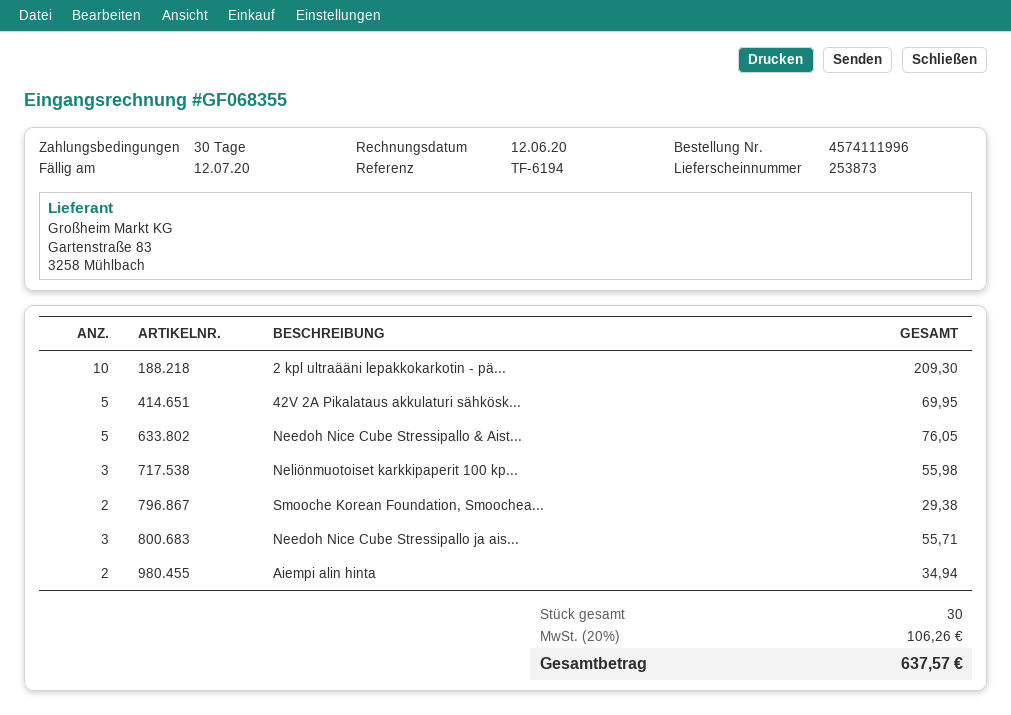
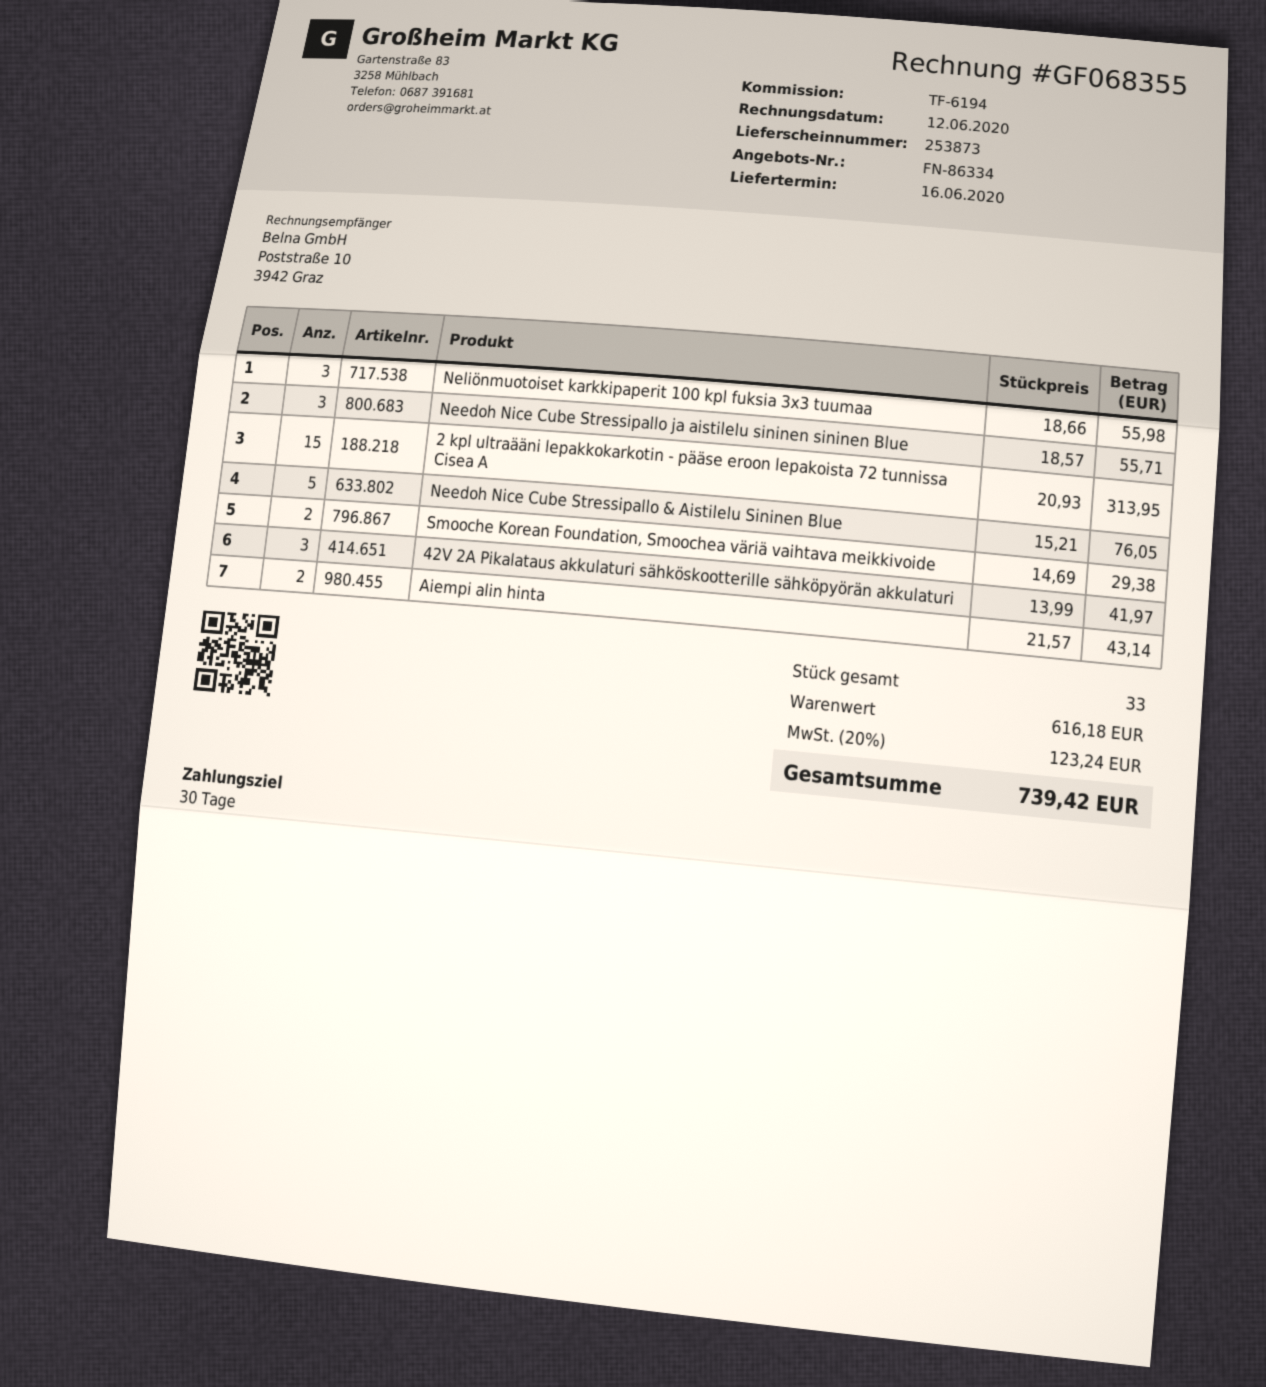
2 kpl ultraääni lepakkokarkotin - pä...: 10 for 209.30 -> 15 for 313.95
42V 2A Pikalataus akkulaturi sähkösk...: 5 for 69.95 -> 3 for 41.97
Aiempi alin hinta: 2 for 34.94 -> 2 for 43.14
total quantity: 30 -> 33
tax: 20% = 106.26 -> 20% = 123.24
total: 637.57 -> 739.42

